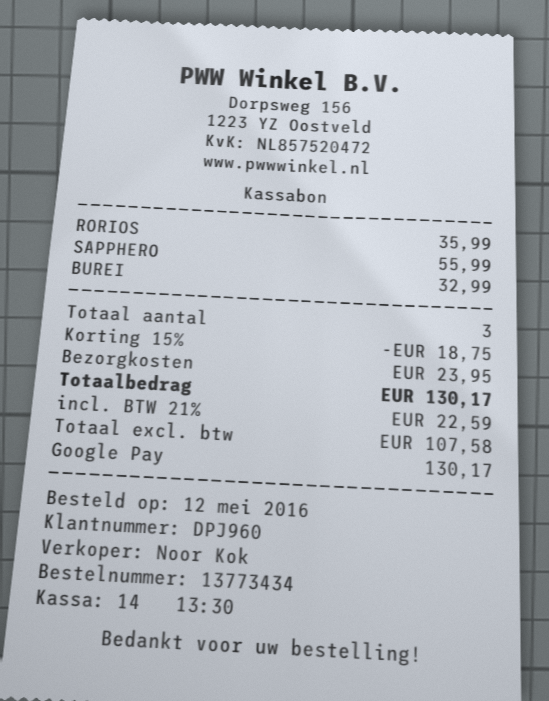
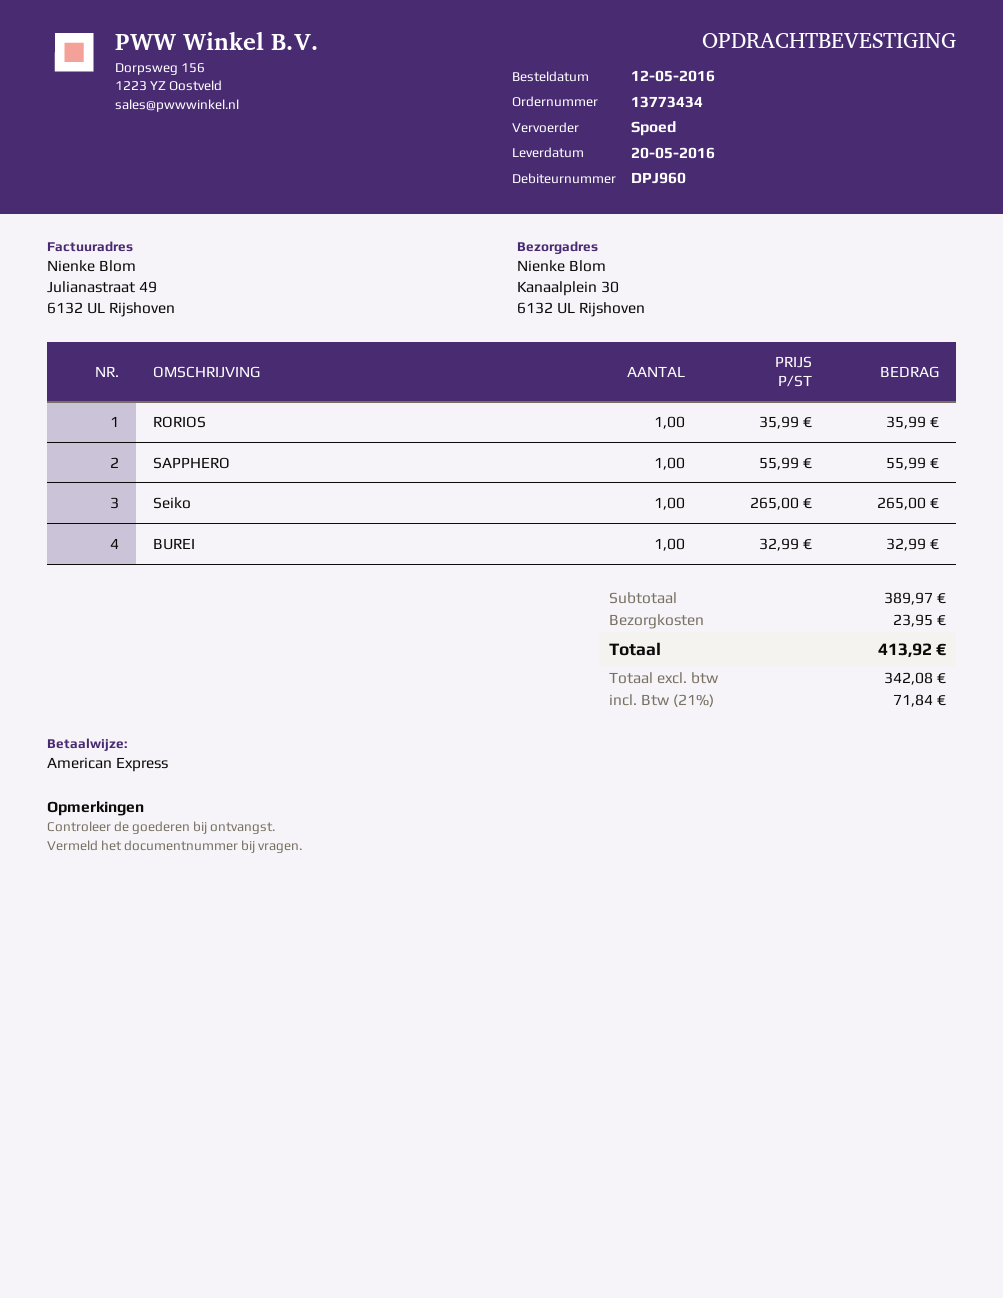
payment method: Google Pay -> American Express
Seiko: none -> 1 for 265.00
discount: 15% = 18.75 -> none
net: 107.58 -> 342.08
tax: 21% = 22.59 -> 21% = 71.84
total: 130.17 -> 413.92

